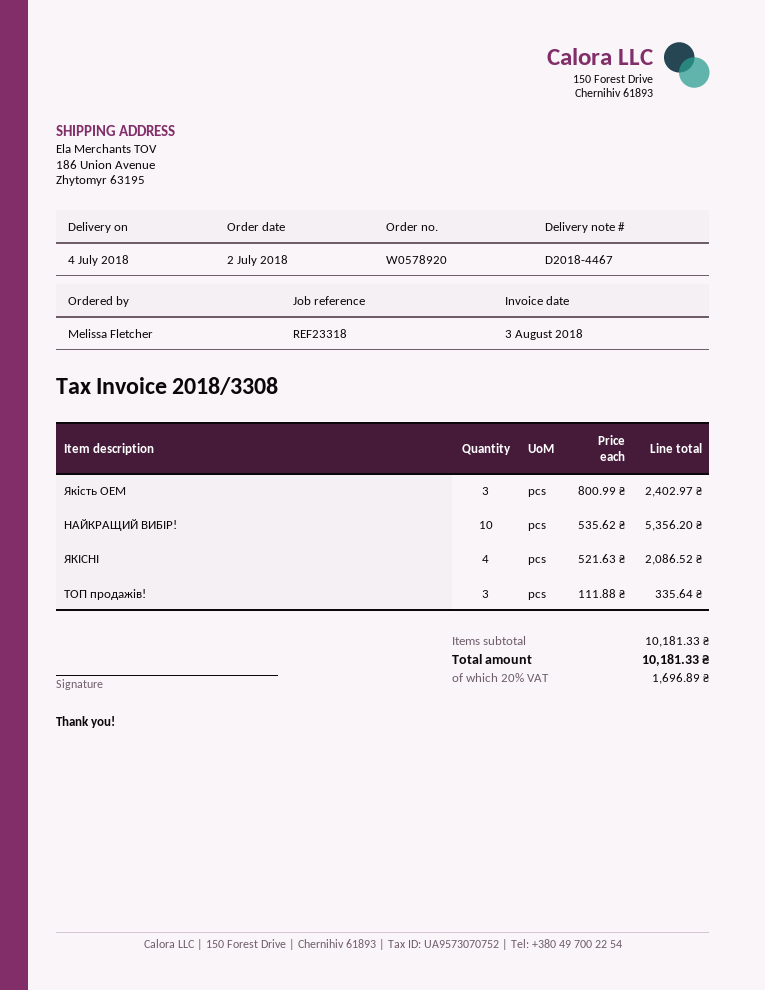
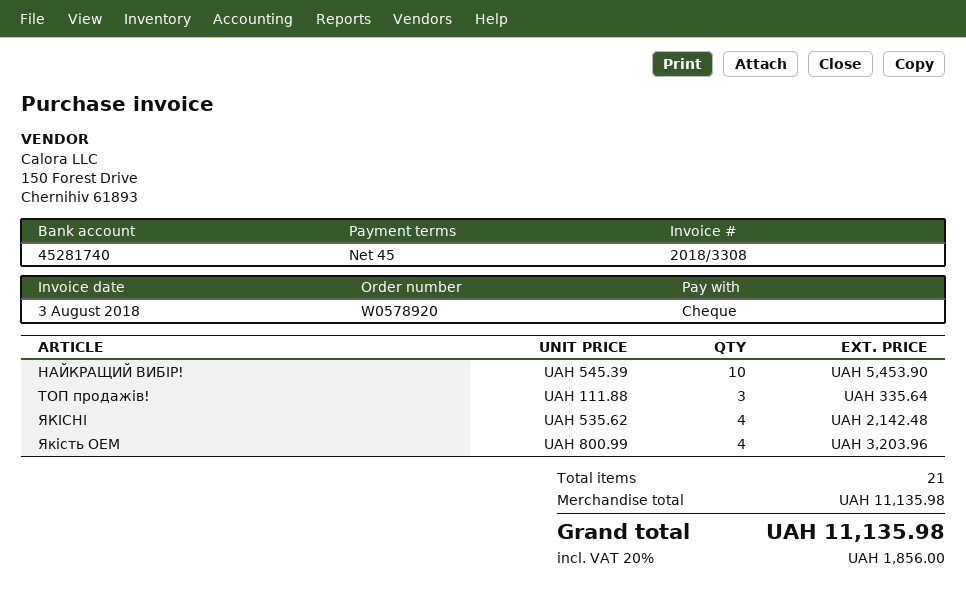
Якість OEM: 3 x 800.99 = 2402.97 -> 4 x 800.99 = 3203.96
НАЙКРАЩИЙ ВИБІР!: 10 x 535.62 = 5356.20 -> 10 x 545.39 = 5453.90
ЯКІСНІ: 4 x 521.63 = 2086.52 -> 4 x 535.62 = 2142.48
subtotal: 10181.33 -> 11135.98
tax: 20% = 1696.89 -> 20% = 1856.00
total: 10181.33 -> 11135.98

